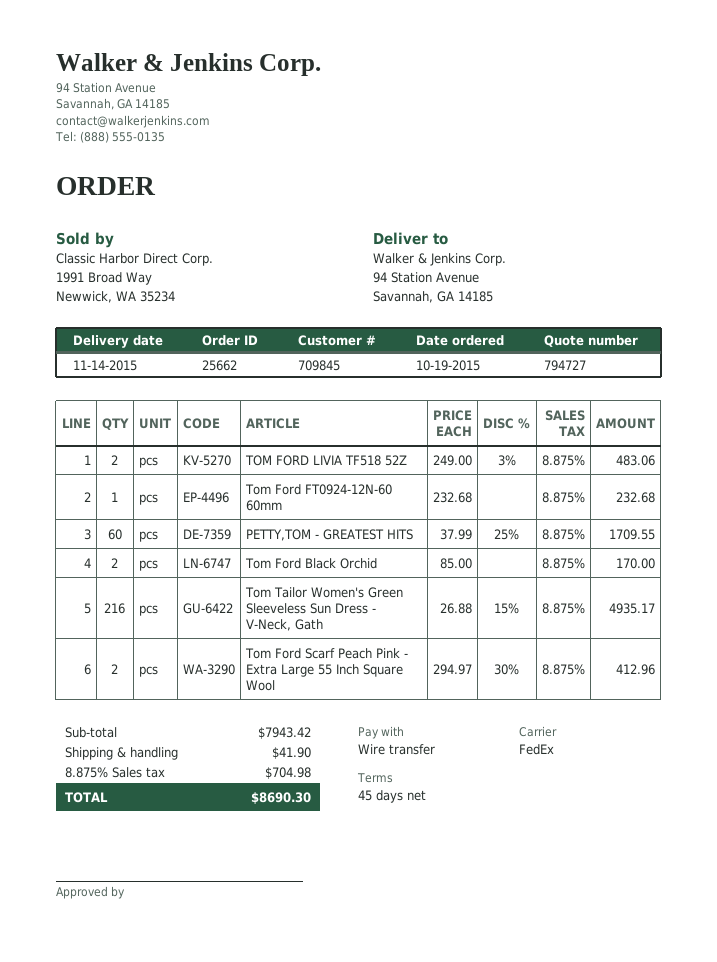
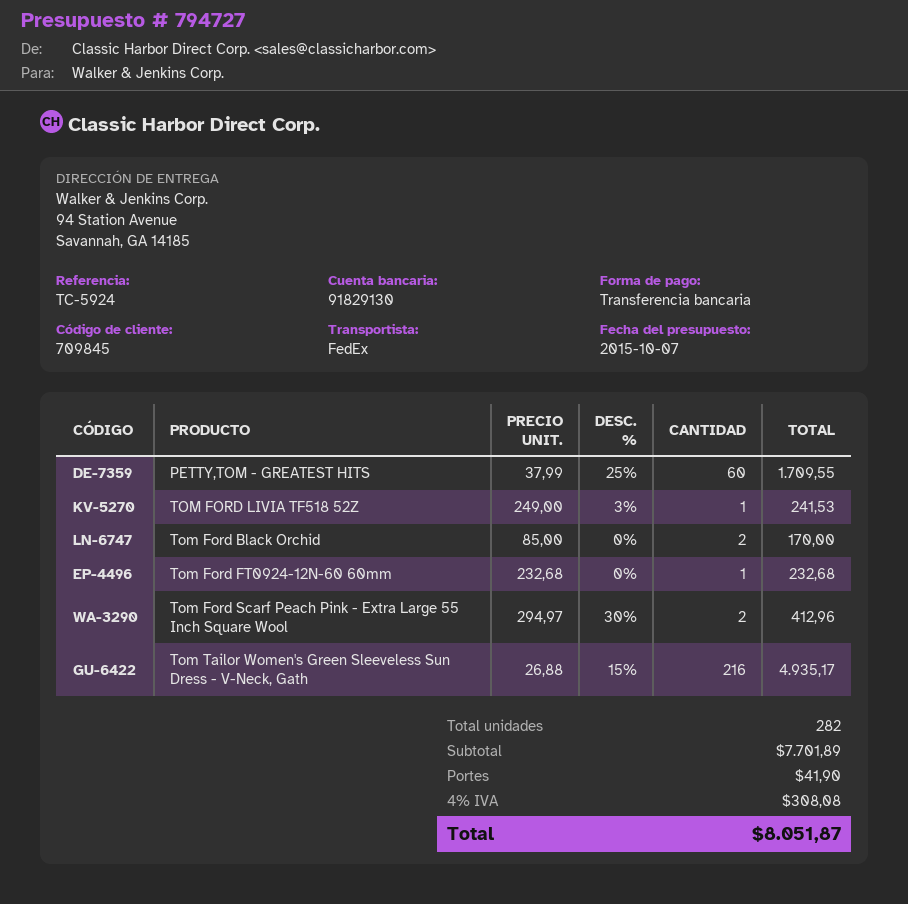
TOM FORD LIVIA TF518 52Z: 2 x 249.00 - 3% = 483.06 -> 1 x 249.00 - 3% = 241.53
subtotal: 7943.42 -> 7701.89
tax: 8.875% = 704.98 -> 4% = 308.08
total: 8690.30 -> 8051.87

